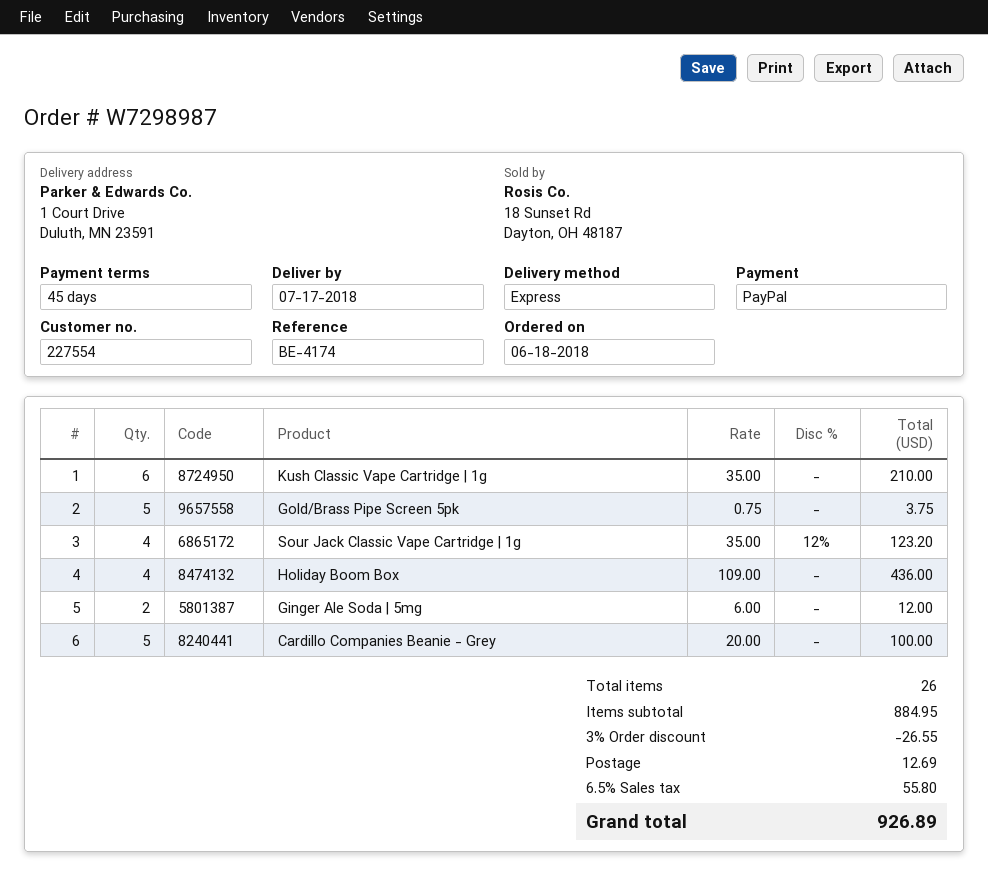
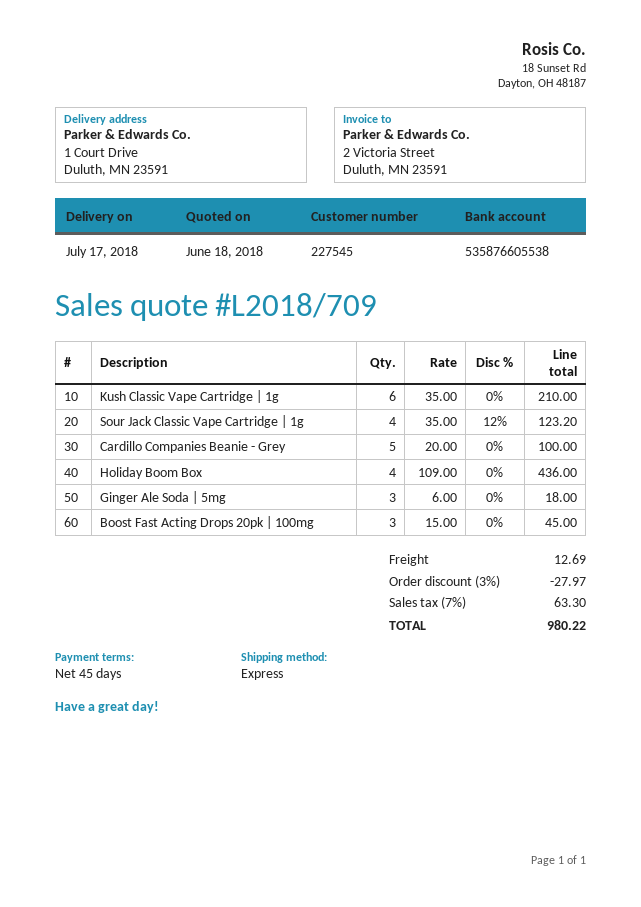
customer number: 227554 -> 227545
Gold/Brass Pipe Screen 5pk: 5 x 0.75 = 3.75 -> none
Ginger Ale Soda | 5mg: 2 x 6.00 = 12.00 -> 3 x 6.00 = 18.00
Boost Fast Acting Drops 20pk | 100mg: none -> 3 x 15.00 = 45.00
discount: 3% = 26.55 -> 3% = 27.97
tax: 6.5% = 55.80 -> 7% = 63.30
total: 926.89 -> 980.22

